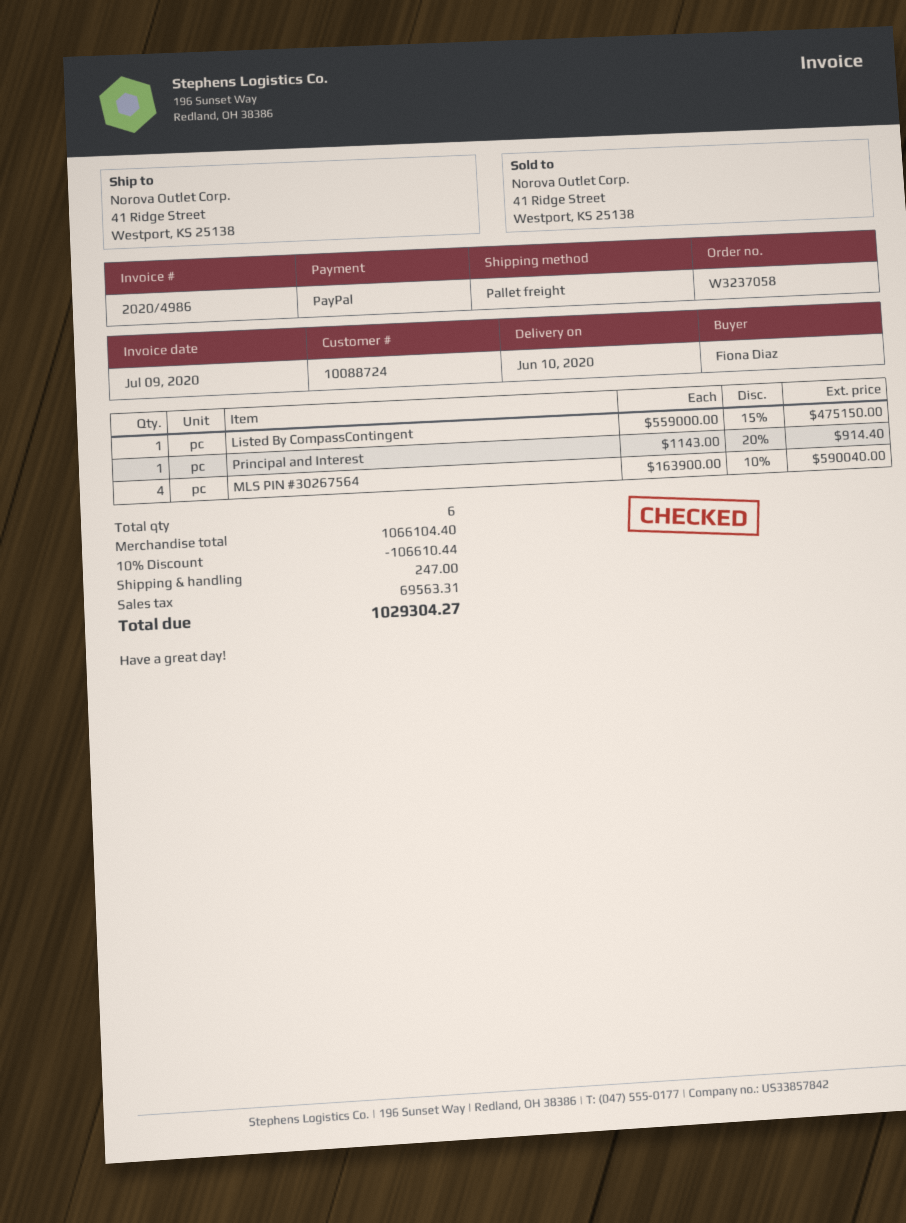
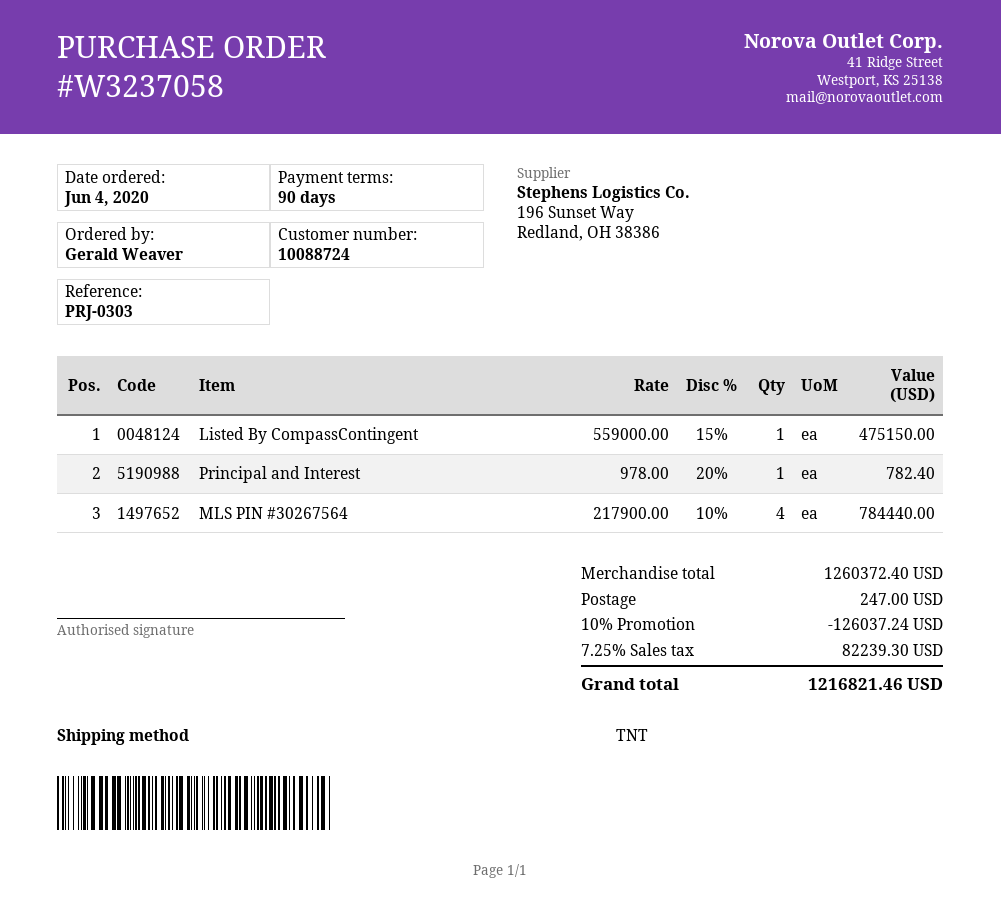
ordered by: Fiona Diaz -> Gerald Weaver
shipping method: pallet freight -> TNT
Principal and Interest: 1 x 1143.00 - 20% = 914.40 -> 1 x 978.00 - 20% = 782.40
MLS PIN #30267564: 4 x 163900.00 - 10% = 590040.00 -> 4 x 217900.00 - 10% = 784440.00
subtotal: 1066104.40 -> 1260372.40
discount: 10% = 106610.44 -> 10% = 126037.24
tax: 69563.31 -> 82239.30
total: 1029304.27 -> 1216821.46

